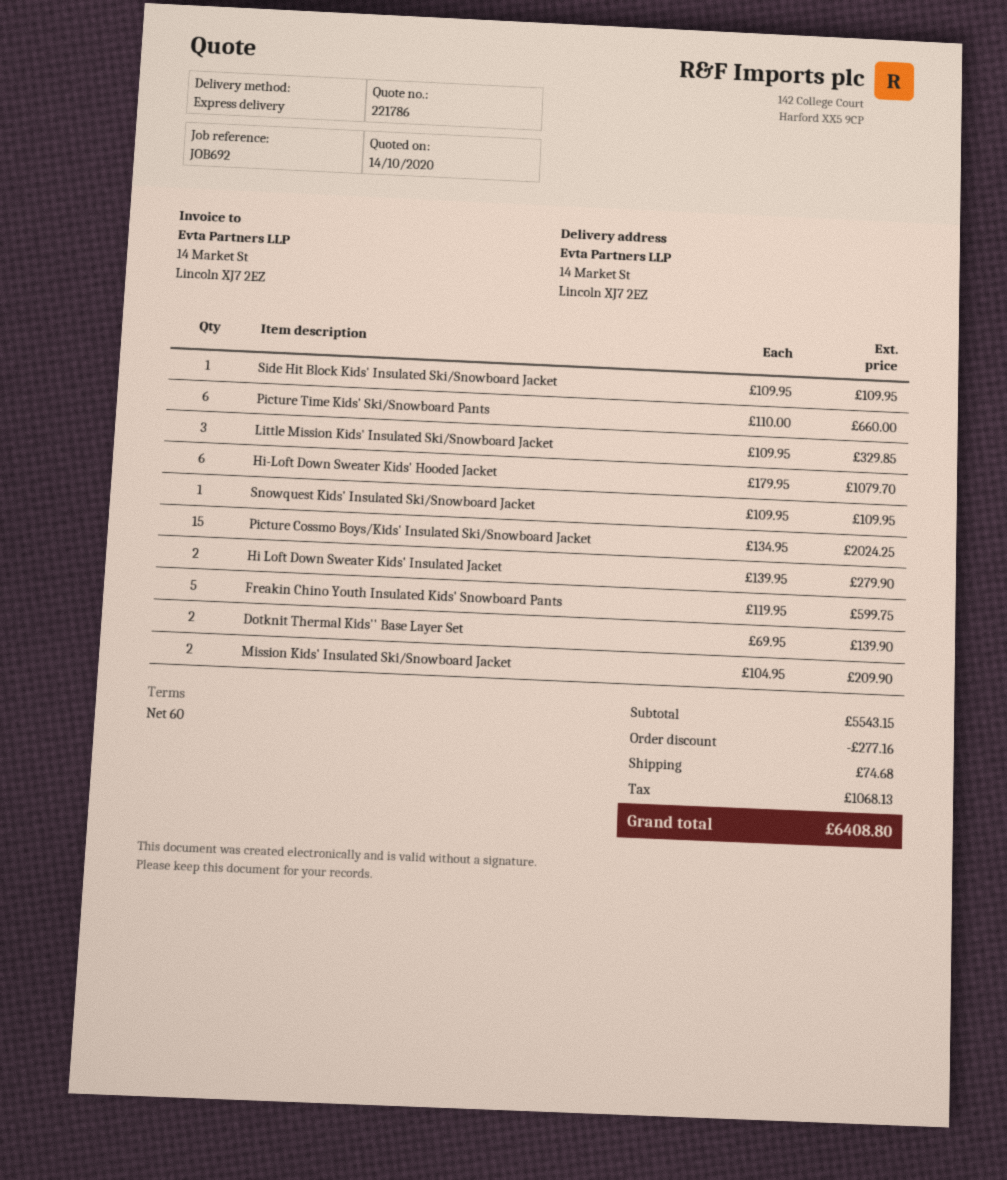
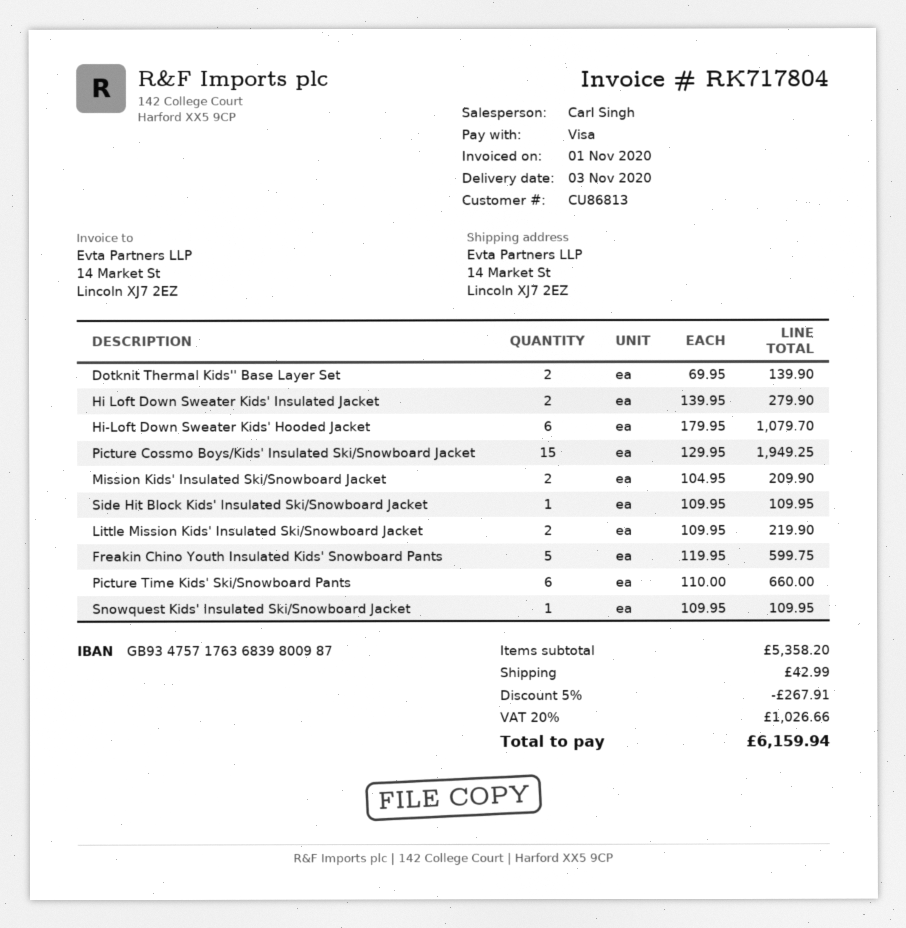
Little Mission Kids' Insulated Ski/Snowboard Jacket: 3 x 109.95 = 329.85 -> 2 x 109.95 = 219.90
Picture Cossmo Boys/Kids' Insulated Ski/Snowboard Jacket: 15 x 134.95 = 2024.25 -> 15 x 129.95 = 1949.25
subtotal: 5543.15 -> 5358.20
discount: 277.16 -> 267.91
shipping: 74.68 -> 42.99
tax: 1068.13 -> 1026.66
total: 6408.80 -> 6159.94

